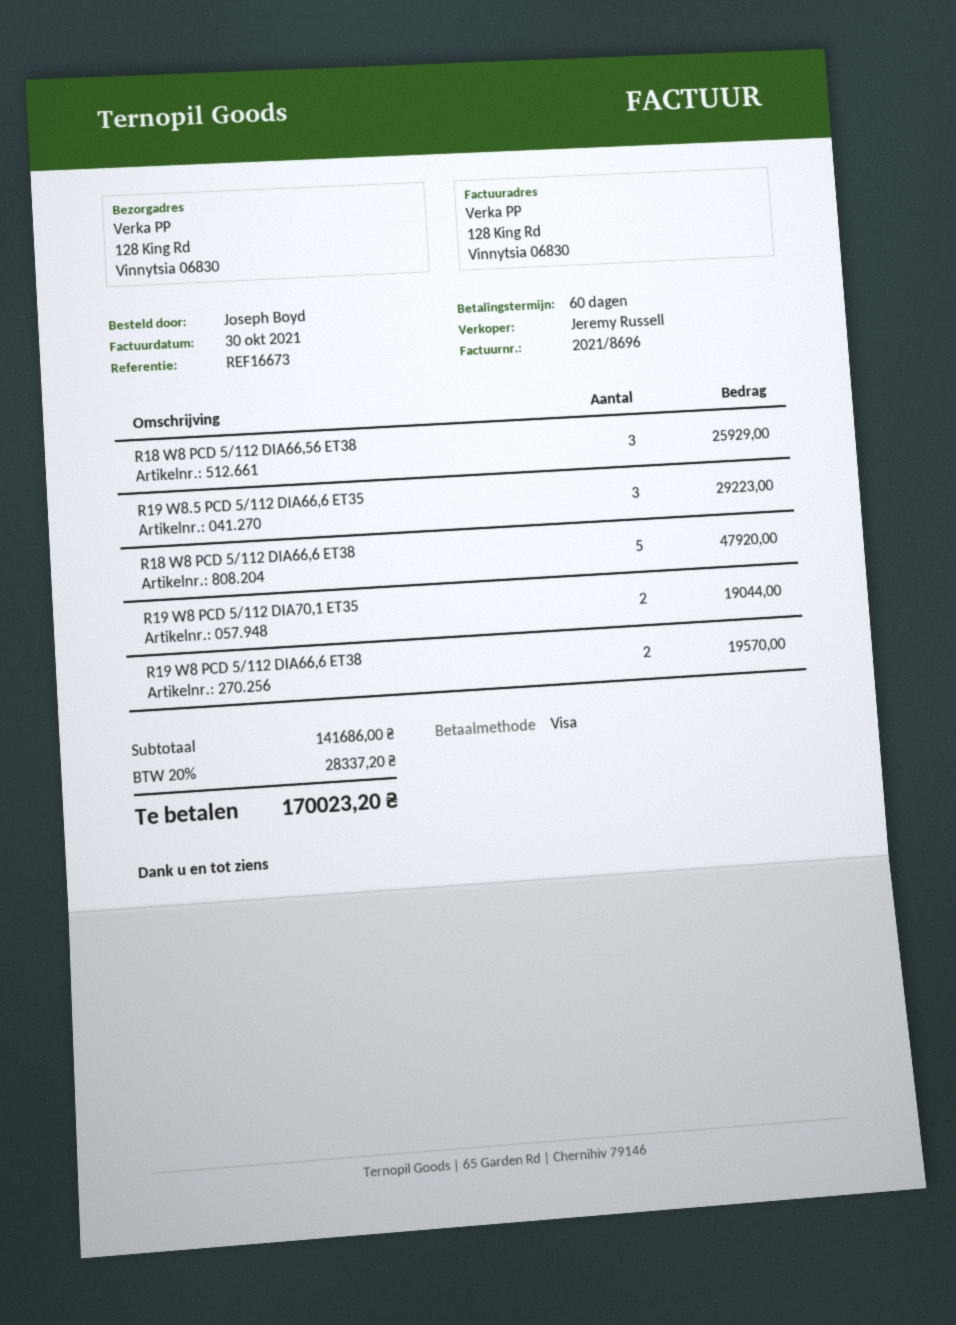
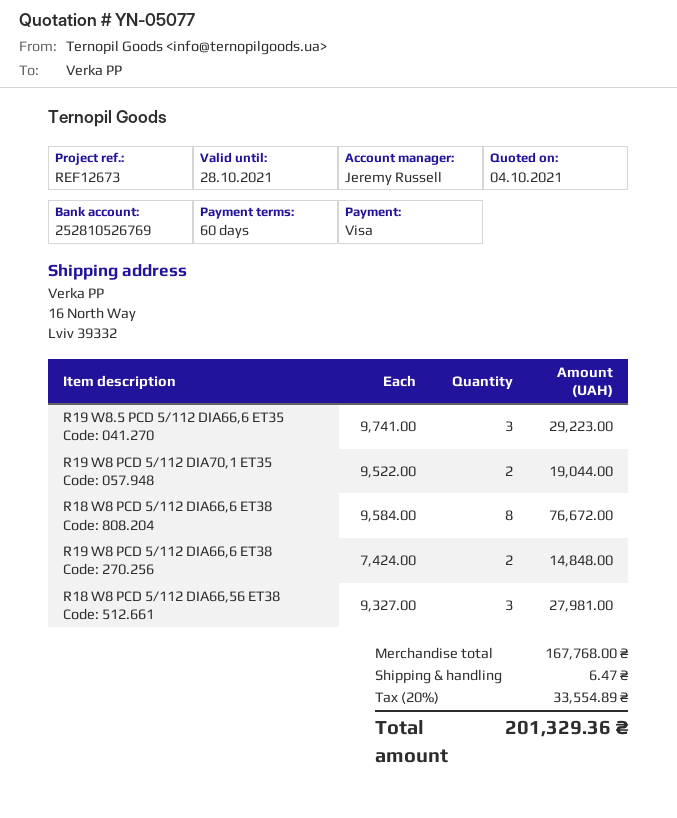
reference: REF16673 -> REF12673
ship to: 128 King Rd, Vinnytsia 06830 -> 16 North Way, Lviv 39332
R18 W8 PCD 5/112 DIA66,56 ET38: 3 for 25929.00 -> 3 for 27981.00
R18 W8 PCD 5/112 DIA66,6 ET38: 5 for 47920.00 -> 8 for 76672.00
R19 W8 PCD 5/112 DIA66,6 ET38: 2 for 19570.00 -> 2 for 14848.00
subtotal: 141686.00 -> 167768.00
shipping: none -> 6.47
tax: 20% = 28337.20 -> 20% = 33554.89
total: 170023.20 -> 201329.36

